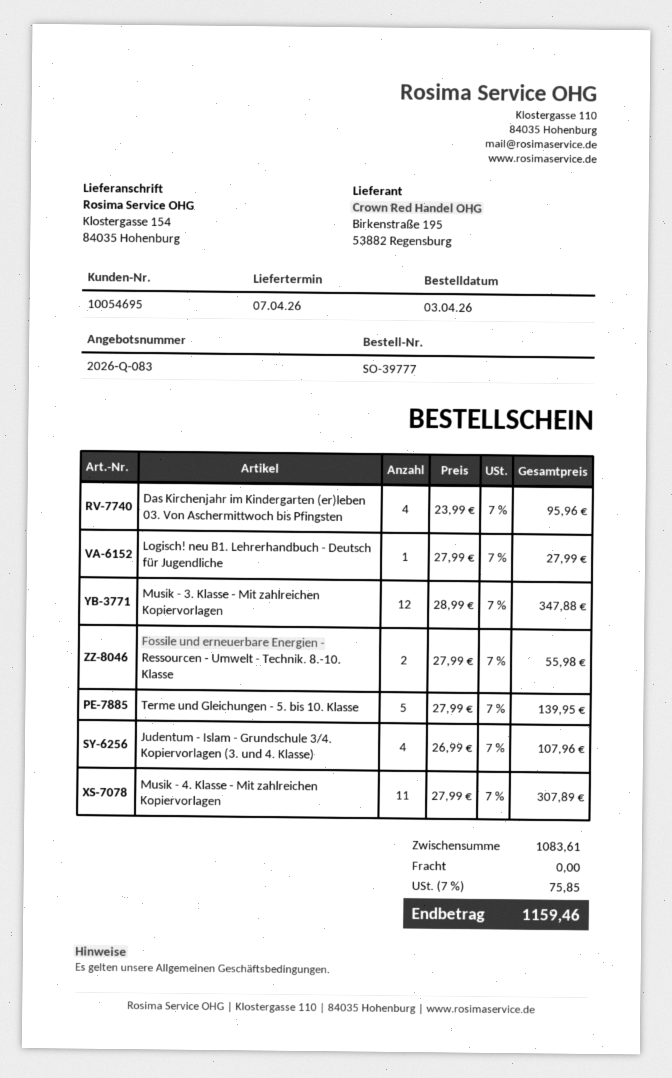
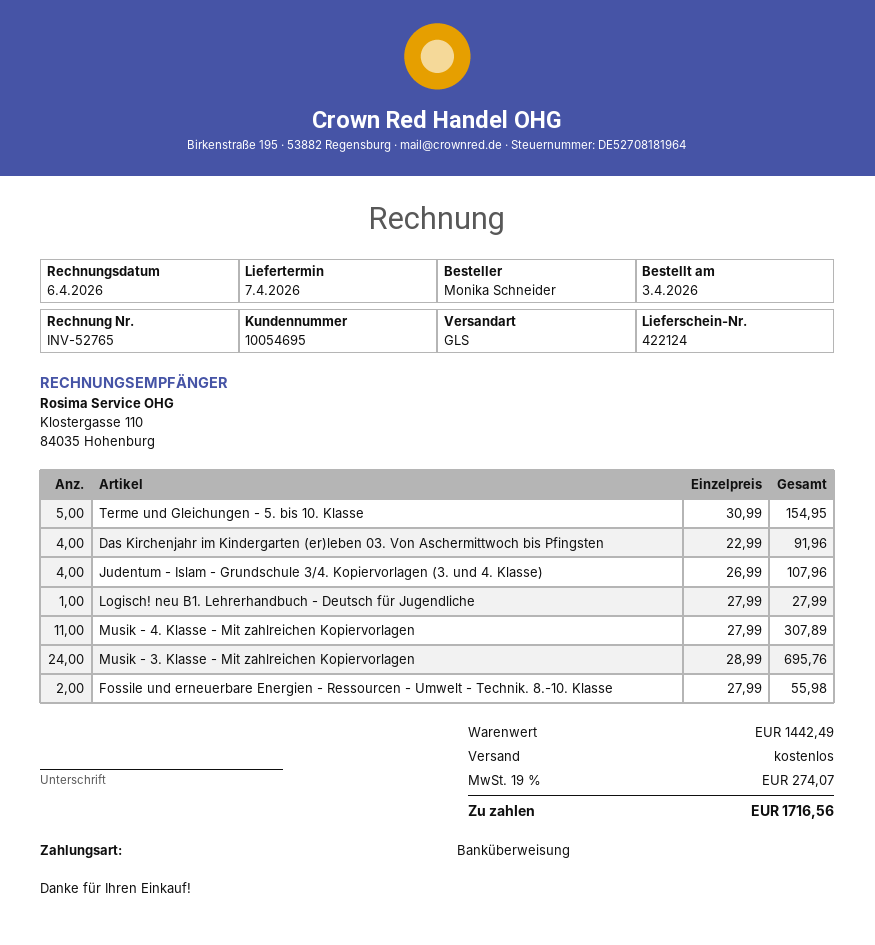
Das Kirchenjahr im Kindergarten (er)leben 03. Von Aschermittwoch bis Pfingsten: 4 x 23.99 = 95.96 -> 4 x 22.99 = 91.96
Musik - 3. Klasse - Mit zahlreichen Kopiervorlagen: 12 x 28.99 = 347.88 -> 24 x 28.99 = 695.76
Terme und Gleichungen - 5. bis 10. Klasse: 5 x 27.99 = 139.95 -> 5 x 30.99 = 154.95
subtotal: 1083.61 -> 1442.49
tax: 7% = 75.85 -> 19% = 274.07
total: 1159.46 -> 1716.56

